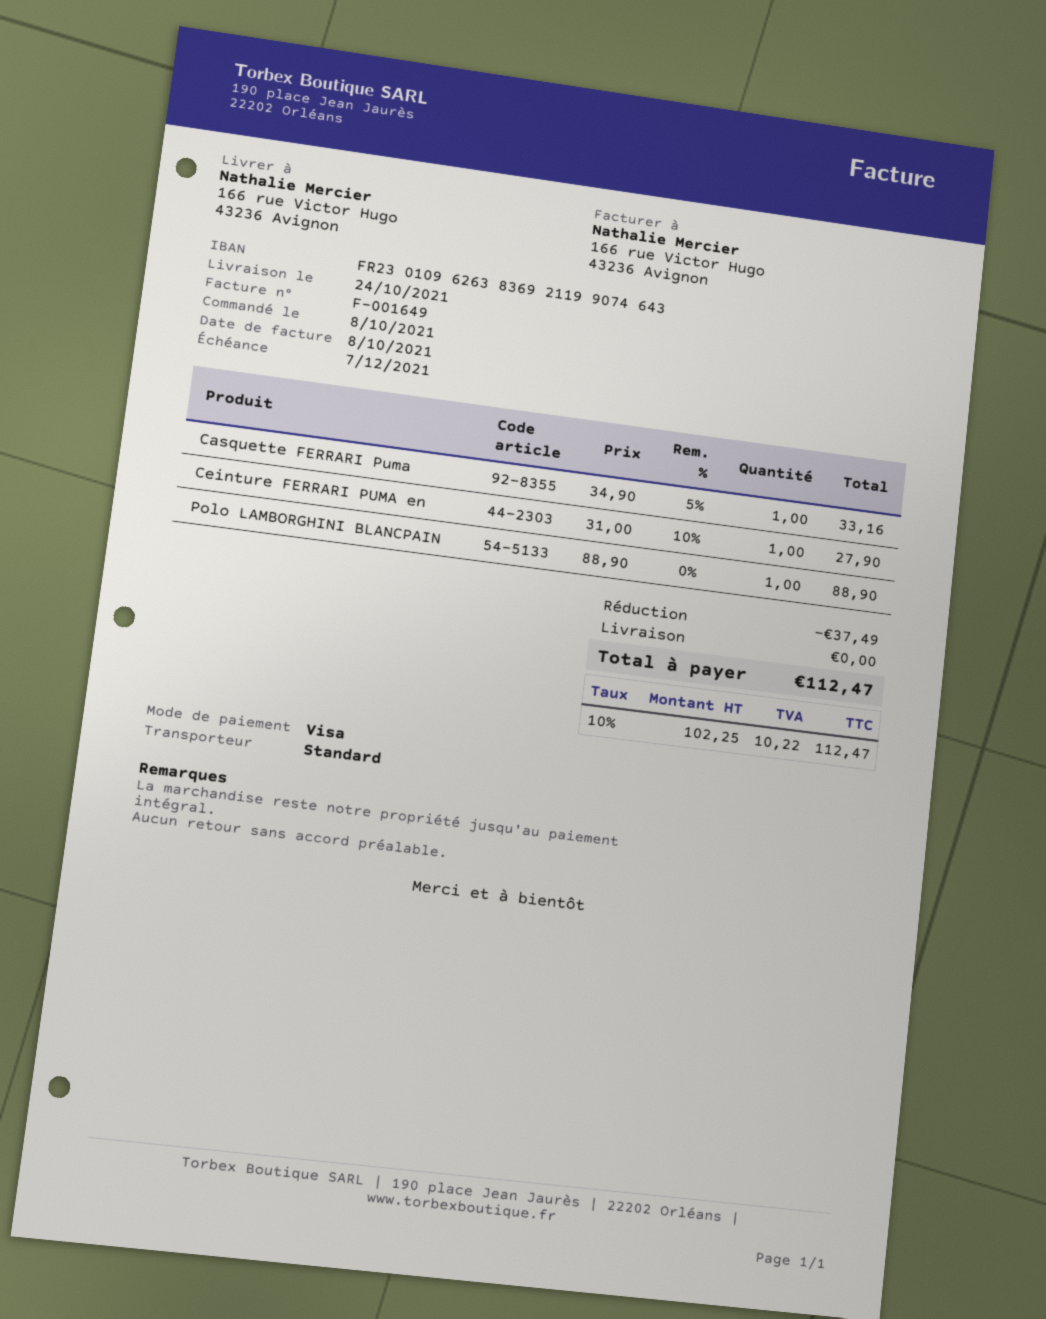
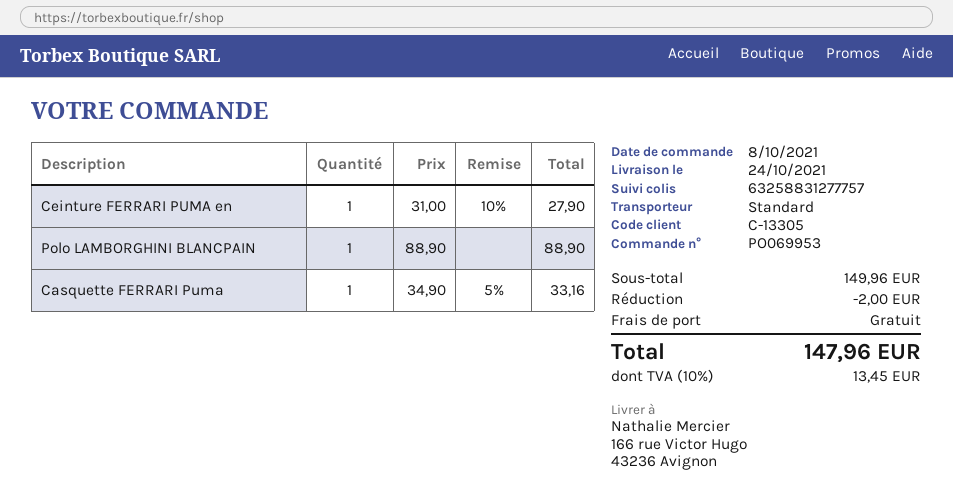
discount: 37.49 -> 2.00
tax: 10% = 10.22 -> 10% = 13.45
total: 112.47 -> 147.96

